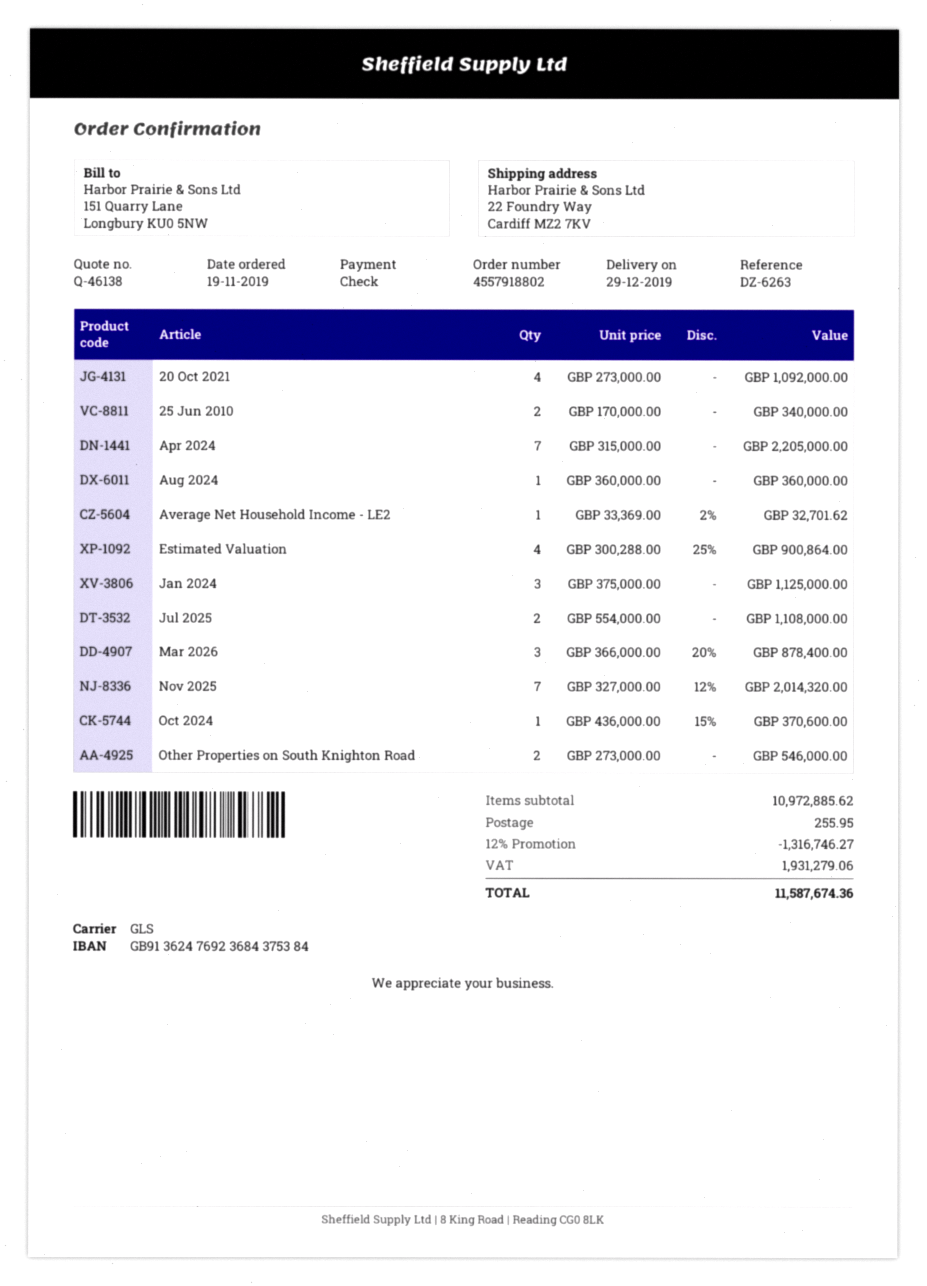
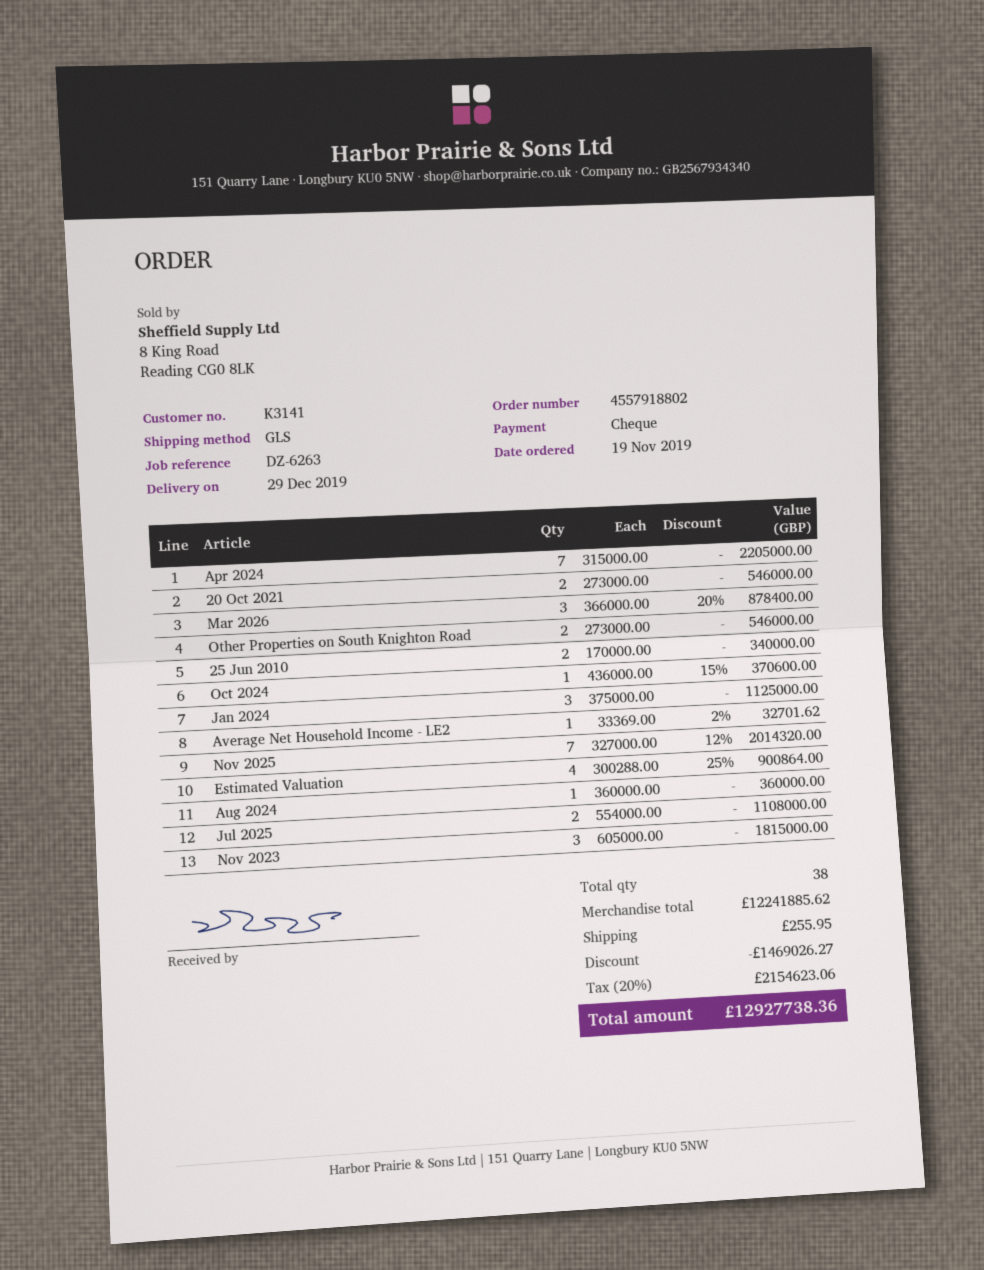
20 Oct 2021: 4 x 273000.00 = 1092000.00 -> 2 x 273000.00 = 546000.00
Nov 2023: none -> 3 x 605000.00 = 1815000.00
subtotal: 10972885.62 -> 12241885.62
discount: 1316746.27 -> 1469026.27
tax: 1931279.06 -> 2154623.06
total: 11587674.36 -> 12927738.36

